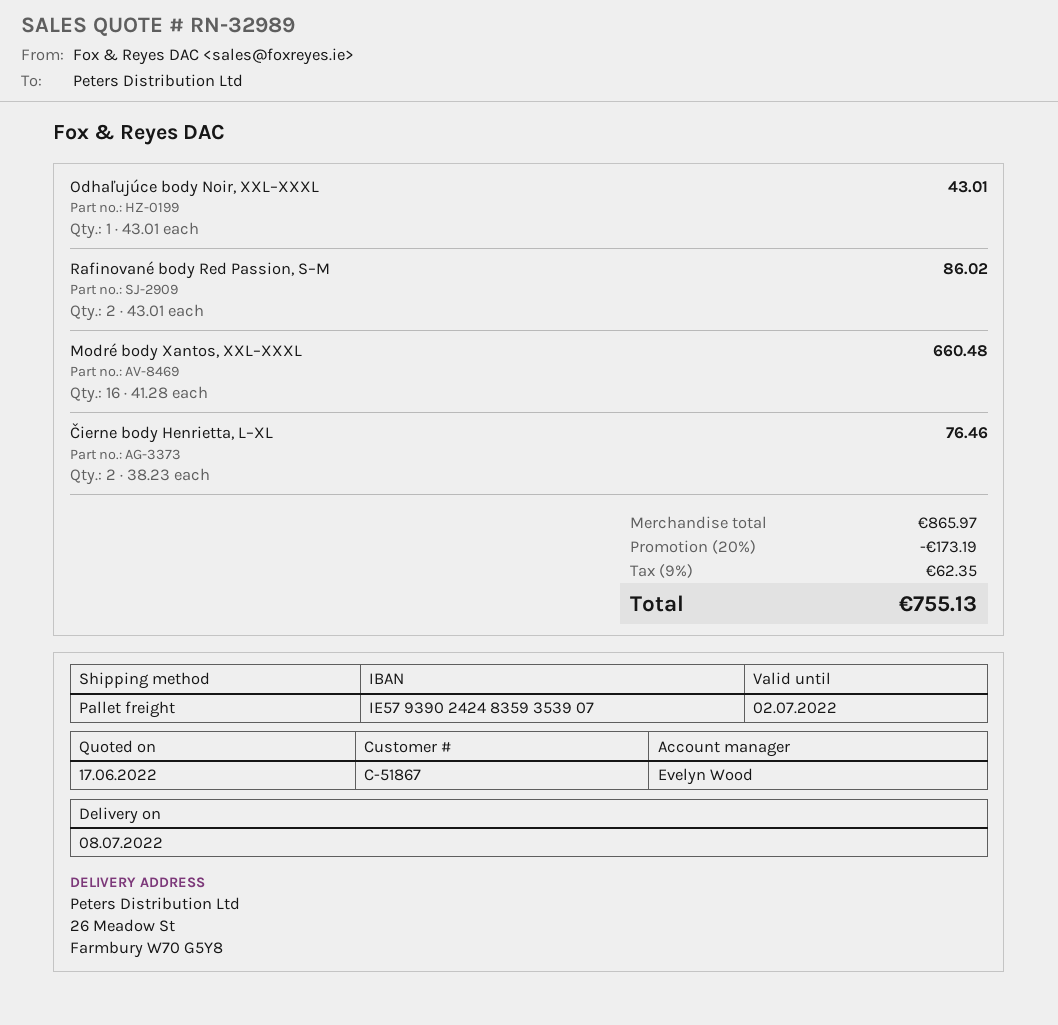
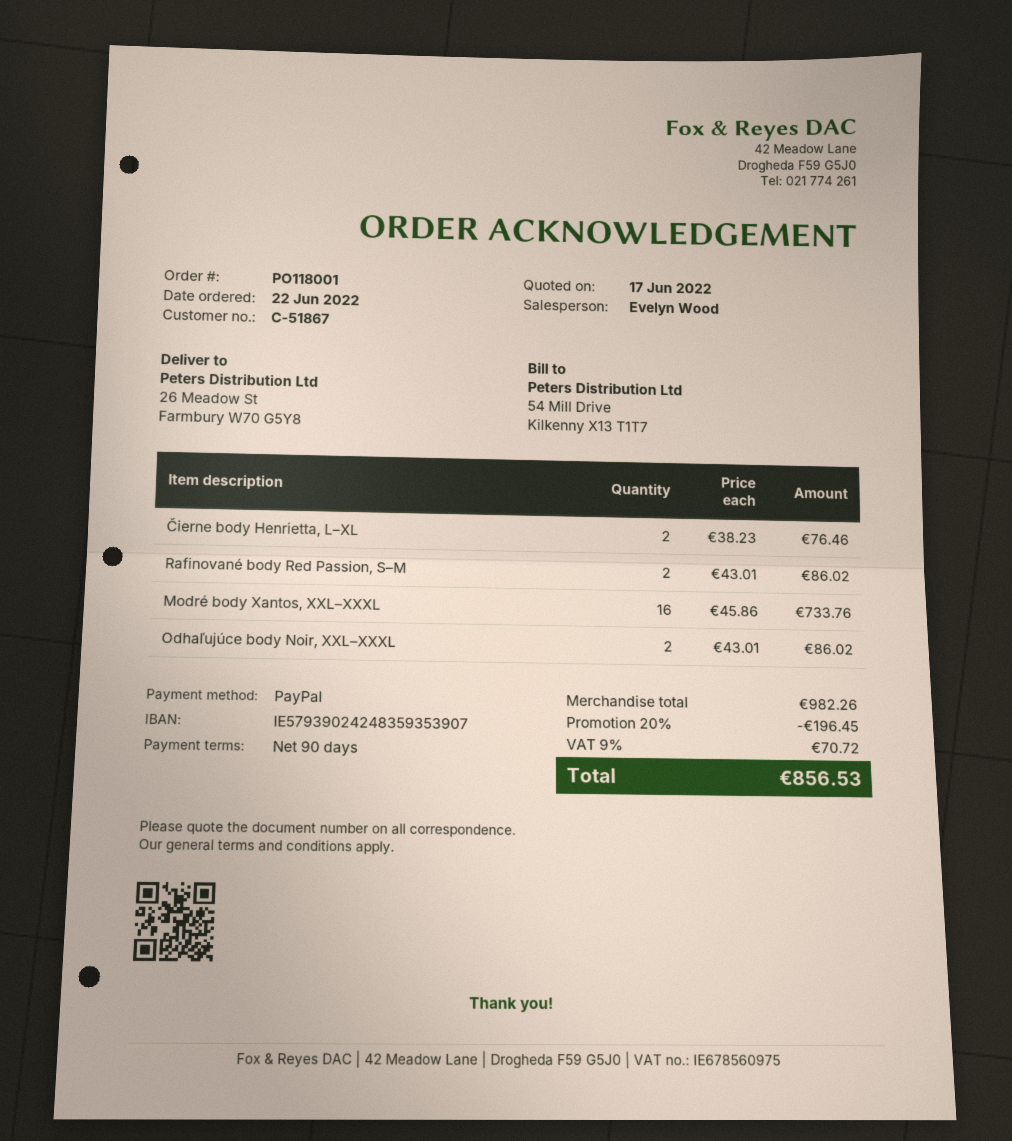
Odhaľujúce body Noir, XXL–XXXL: 1 x 43.01 = 43.01 -> 2 x 43.01 = 86.02
Modré body Xantos, XXL–XXXL: 16 x 41.28 = 660.48 -> 16 x 45.86 = 733.76
subtotal: 865.97 -> 982.26
discount: 20% = 173.19 -> 20% = 196.45
tax: 9% = 62.35 -> 9% = 70.72
total: 755.13 -> 856.53

